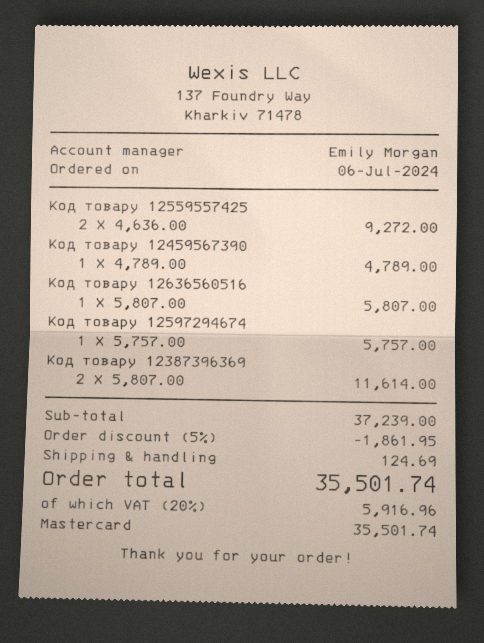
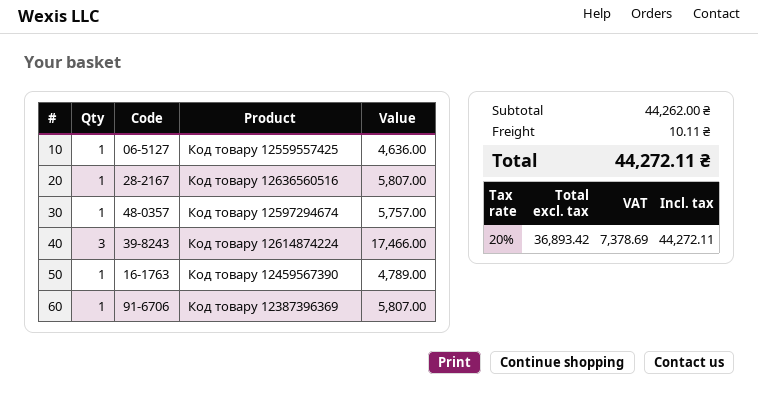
Код товару 12559557425: 2 for 9272.00 -> 1 for 4636.00
Код товару 12387396369: 2 for 11614.00 -> 1 for 5807.00
Код товару 12614874224: none -> 3 for 17466.00
subtotal: 37239.00 -> 44262.00
discount: 5% = 1861.95 -> none
shipping: 124.69 -> 10.11
tax: 20% = 5916.96 -> 20% = 7378.69
total: 35501.74 -> 44272.11

